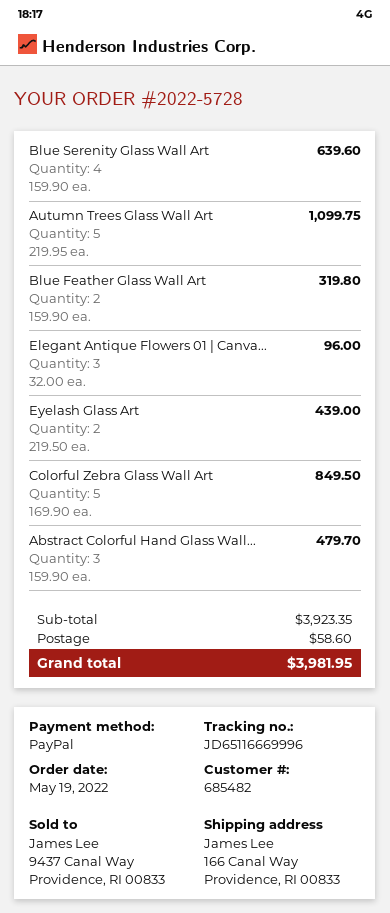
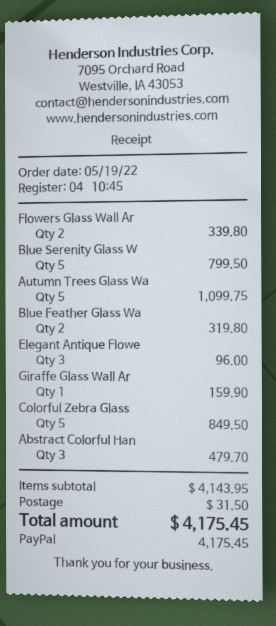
Blue Serenity Glass Wall Art: 4 for 639.60 -> 5 for 799.50
Eyelash Glass Art: 2 for 439.00 -> none
Flowers Glass Wall Ar: none -> 2 for 339.80
Giraffe Glass Wall Ar: none -> 1 for 159.90
subtotal: 3923.35 -> 4143.95
shipping: 58.60 -> 31.50
total: 3981.95 -> 4175.45

